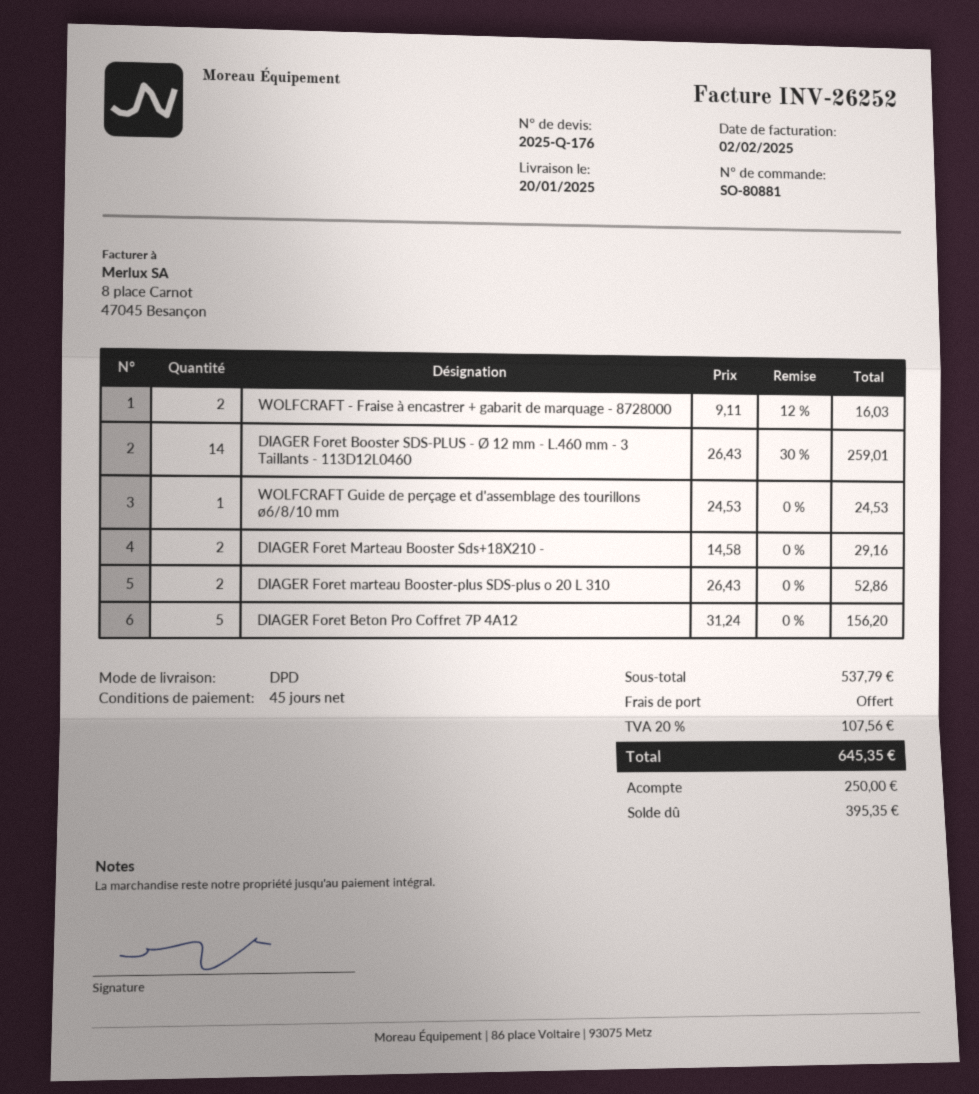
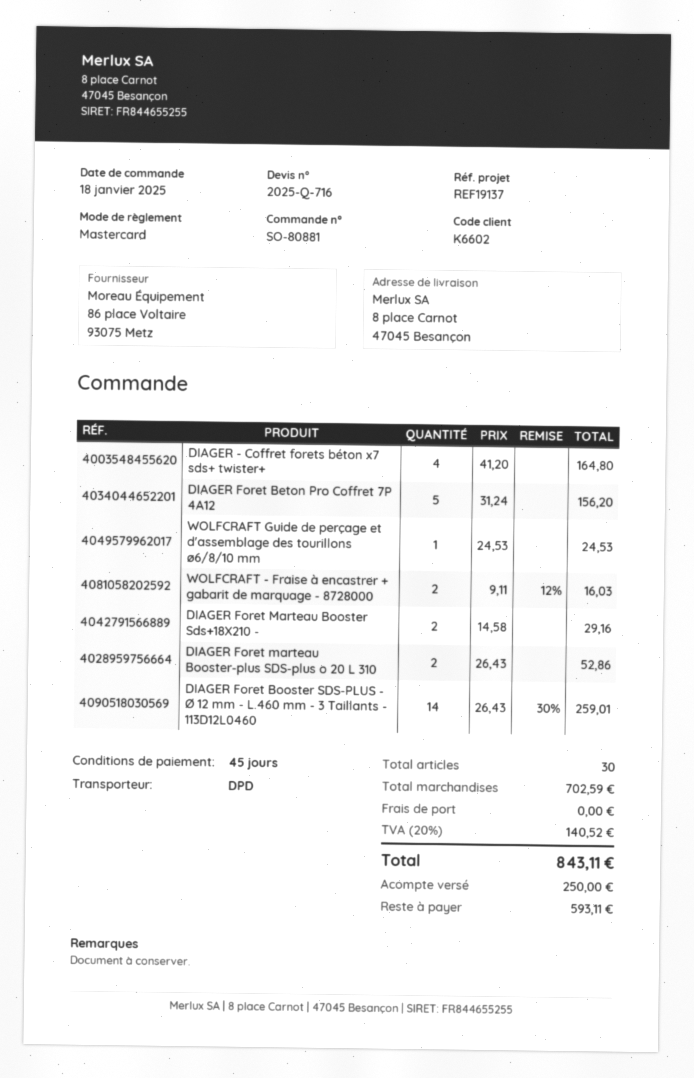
quote number: 2025-Q-176 -> 2025-Q-716
DIAGER - Coffret forets béton x7 sds+ twister+: none -> 4 x 41.20 = 164.80
subtotal: 537.79 -> 702.59
tax: 20% = 107.56 -> 20% = 140.52
total: 645.35 -> 843.11
balance: 395.35 -> 593.11

